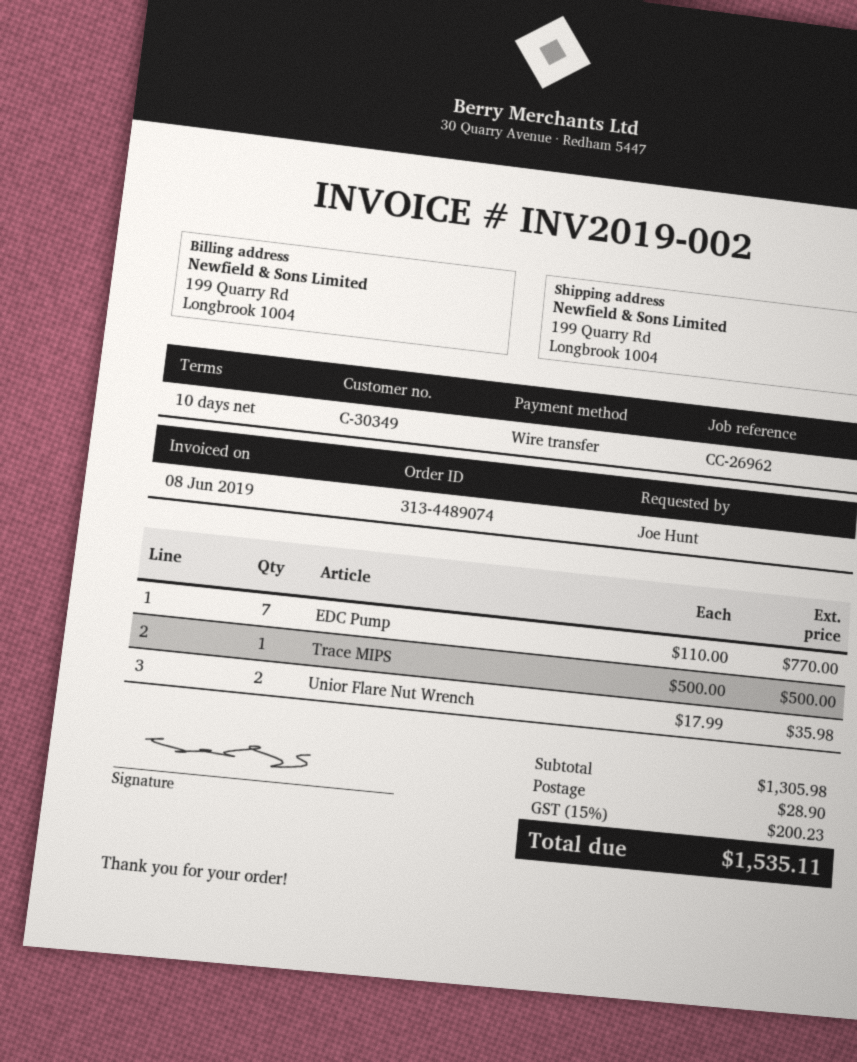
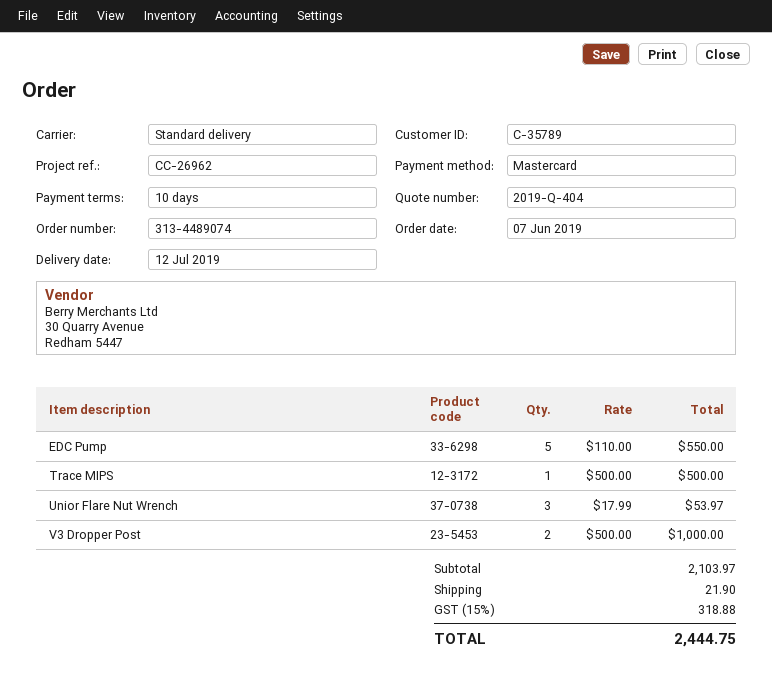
customer number: C-30349 -> C-35789
payment method: bank transfer -> Mastercard
EDC Pump: 7 x 110.00 = 770.00 -> 5 x 110.00 = 550.00
Unior Flare Nut Wrench: 2 x 17.99 = 35.98 -> 3 x 17.99 = 53.97
V3 Dropper Post: none -> 2 x 500.00 = 1000.00
subtotal: 1305.98 -> 2103.97
shipping: 28.90 -> 21.90
tax: 15% = 200.23 -> 15% = 318.88
total: 1535.11 -> 2444.75

